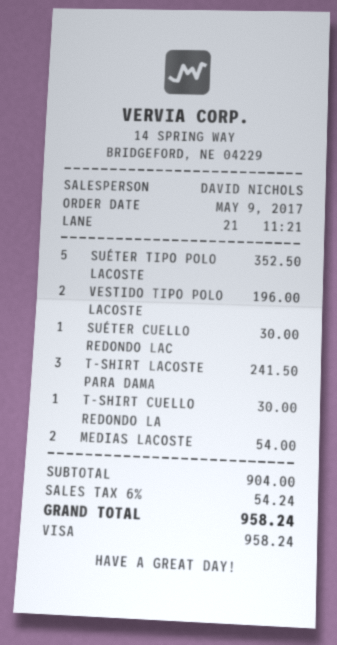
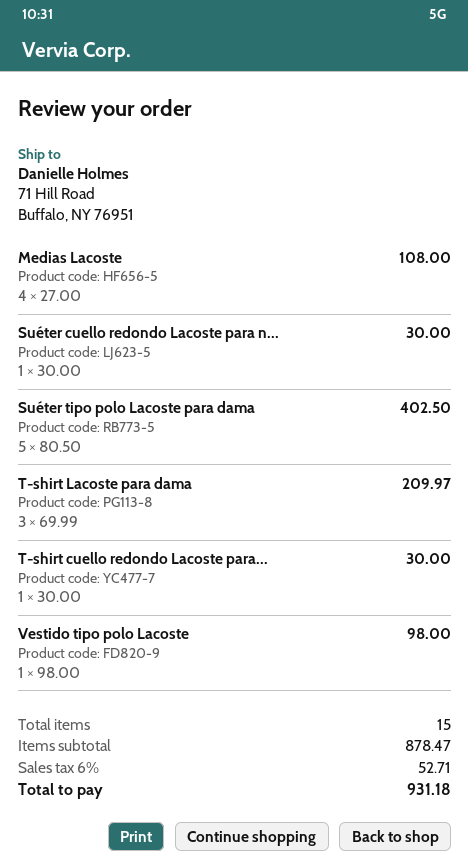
SUÉTER TIPO POLO LACOSTE: 5 for 352.50 -> 5 for 402.50
VESTIDO TIPO POLO LACOSTE: 2 for 196.00 -> 1 for 98.00
T-SHIRT LACOSTE PARA DAMA: 3 for 241.50 -> 3 for 209.97
MEDIAS LACOSTE: 2 for 54.00 -> 4 for 108.00
subtotal: 904.00 -> 878.47
tax: 6% = 54.24 -> 6% = 52.71
total: 958.24 -> 931.18

